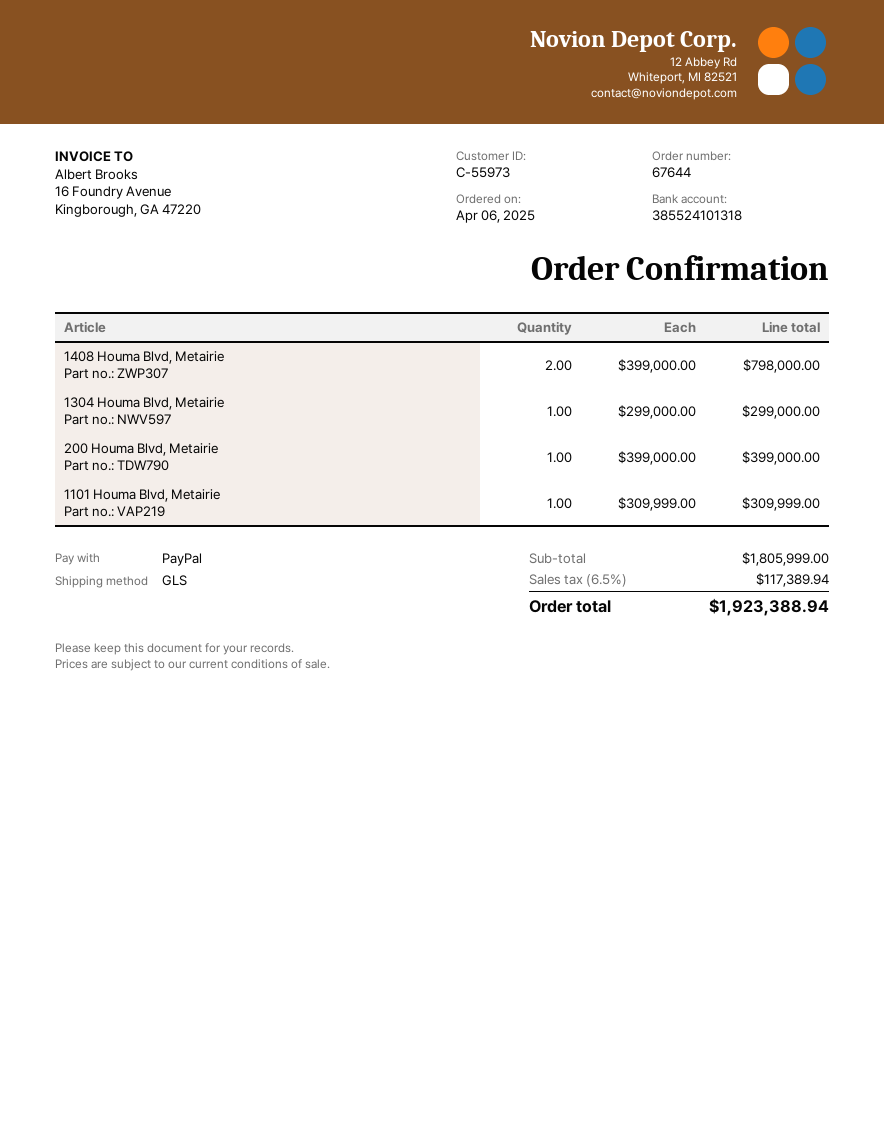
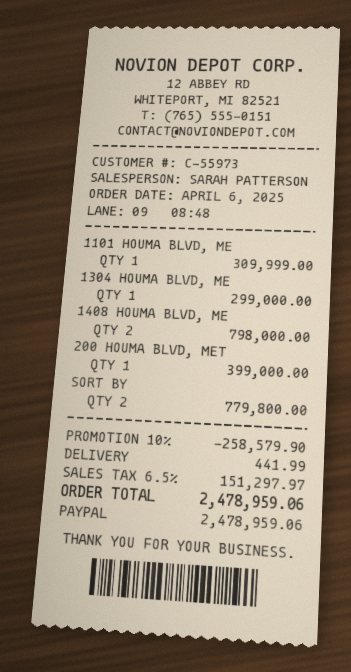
SORT BY: none -> 2 for 779800.00
discount: none -> 10% = 258579.90
shipping: none -> 441.99
tax: 6.5% = 117389.94 -> 6.5% = 151297.97
total: 1923388.94 -> 2478959.06

